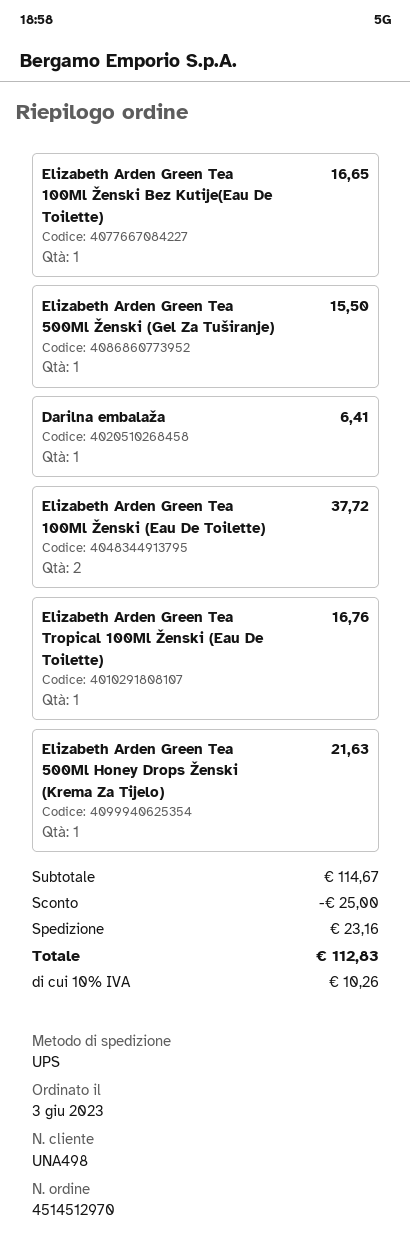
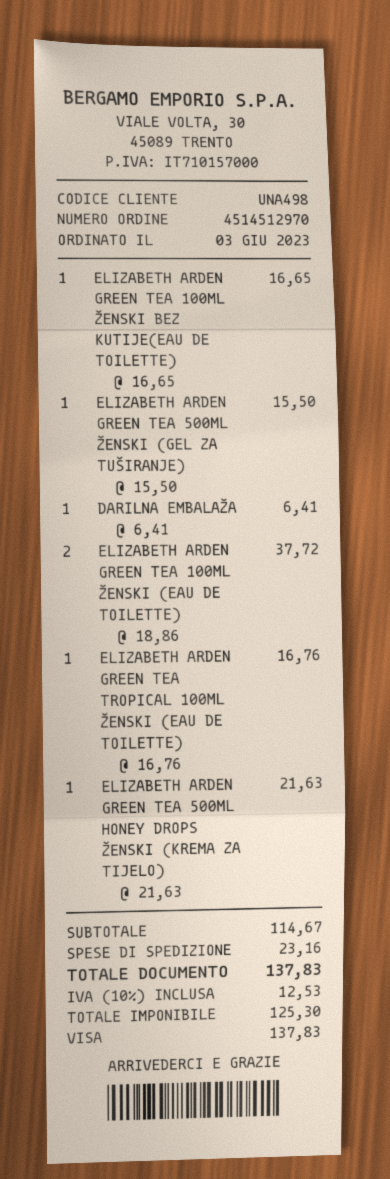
discount: 25.00 -> none
tax: 10% = 10.26 -> 10% = 12.53
total: 112.83 -> 137.83

